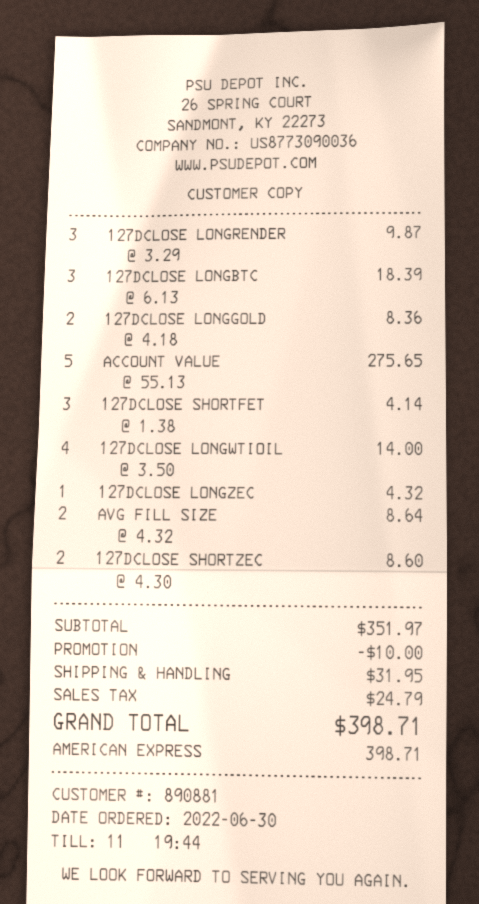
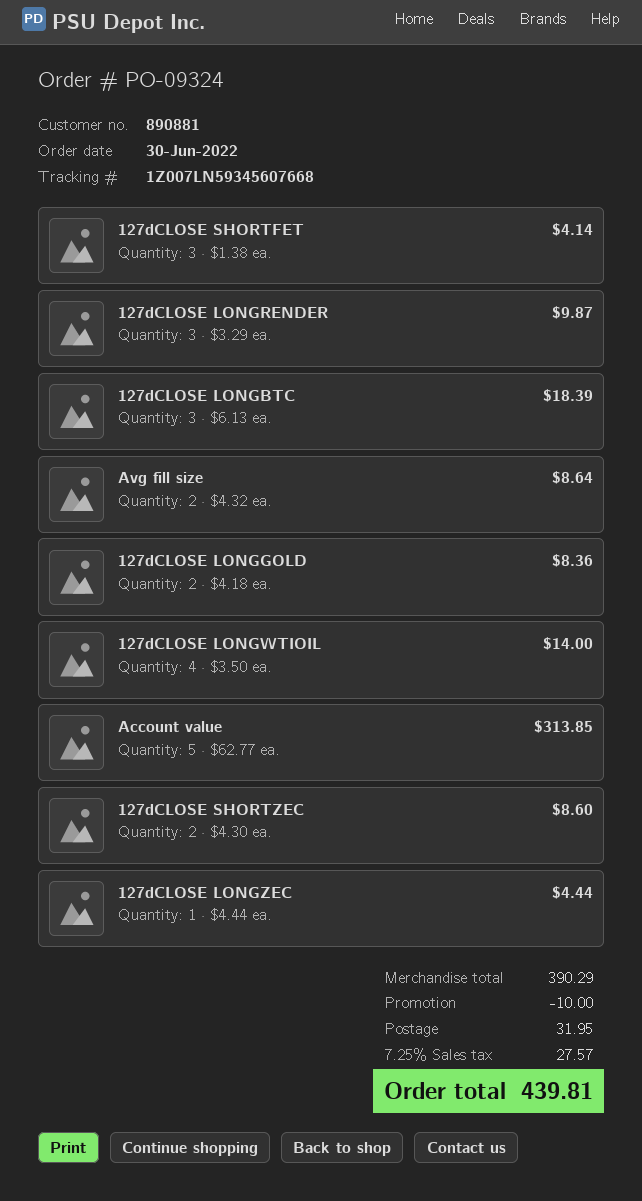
ACCOUNT VALUE: 5 x 55.13 = 275.65 -> 5 x 62.77 = 313.85
127DCLOSE LONGZEC: 1 x 4.32 = 4.32 -> 1 x 4.44 = 4.44
subtotal: 351.97 -> 390.29
tax: 24.79 -> 27.57
total: 398.71 -> 439.81

